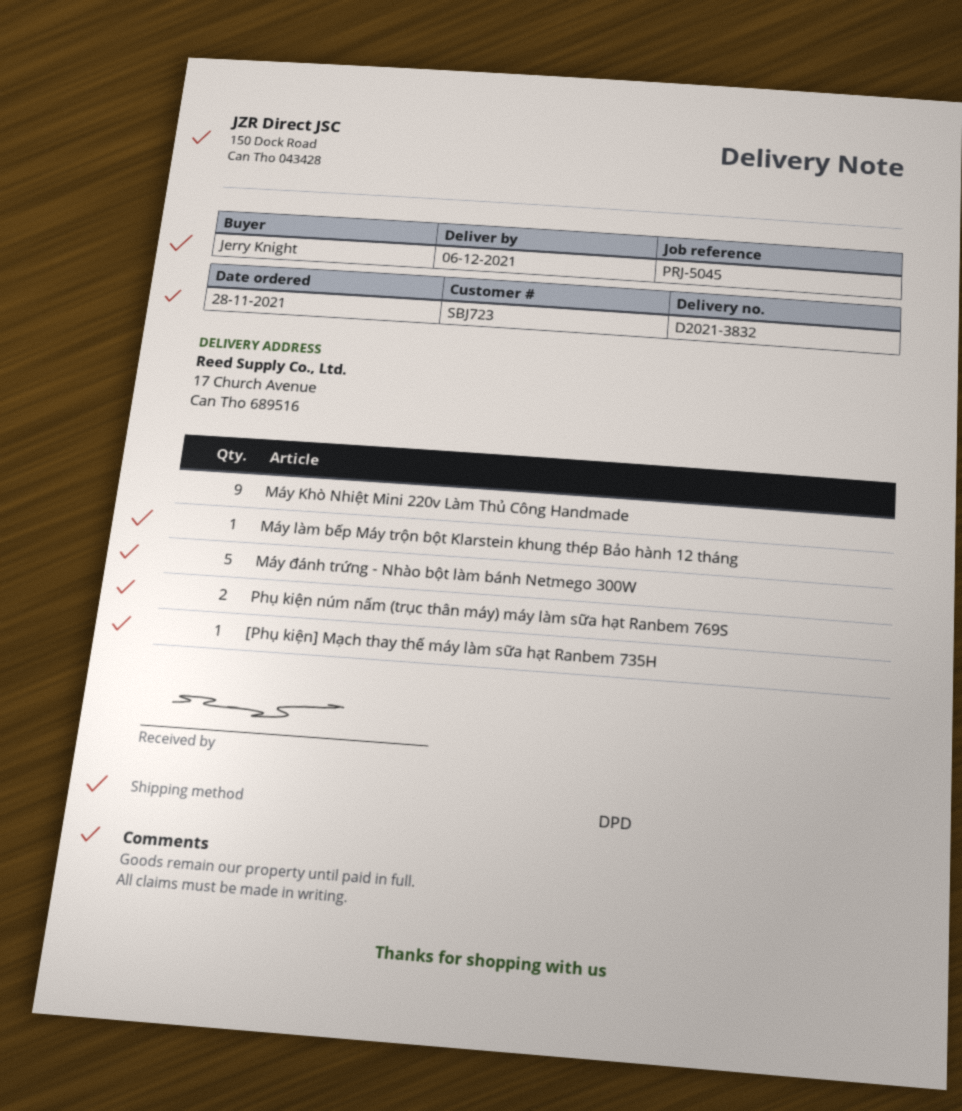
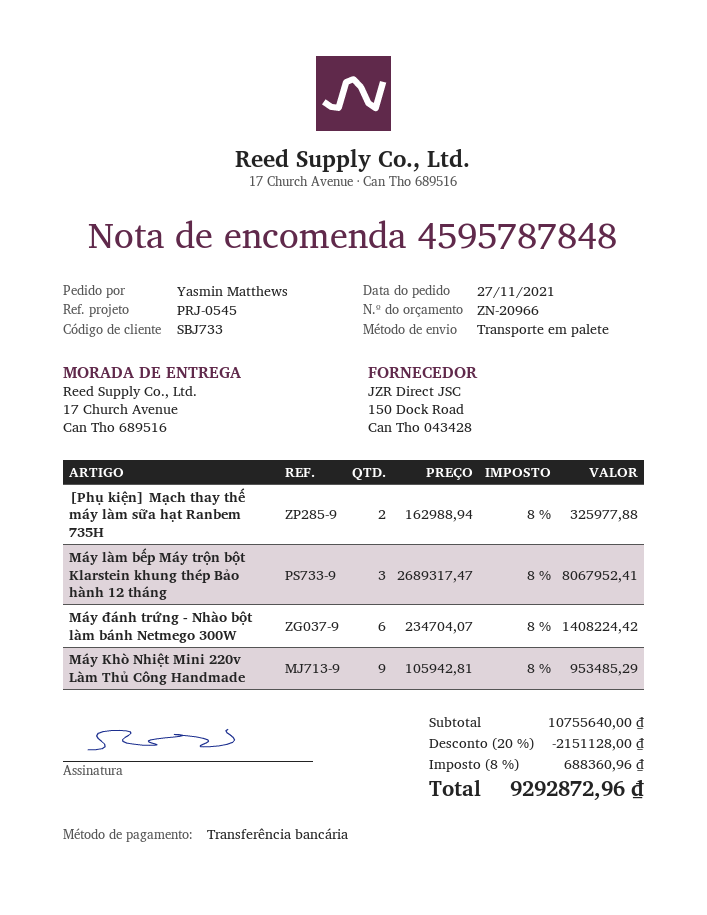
order date: 2021-11-28 -> 2021-11-27
customer number: SBJ723 -> SBJ733
reference: PRJ-5045 -> PRJ-0545
ordered by: Jerry Knight -> Yasmin Matthews
shipping method: DPD -> pallet freight
Máy làm bếp Máy trộn bột Klarstein khung thép Bảo hành 12 tháng: 1 -> 3
Máy đánh trứng - Nhào bột làm bánh Netmego 300W: 5 -> 6
Phụ kiện núm nấm (trục thân máy) máy làm sữa hạt Ranbem 769S: 2 -> none
[Phụ kiện] Mạch thay thế máy làm sữa hạt Ranbem 735H: 1 -> 2

